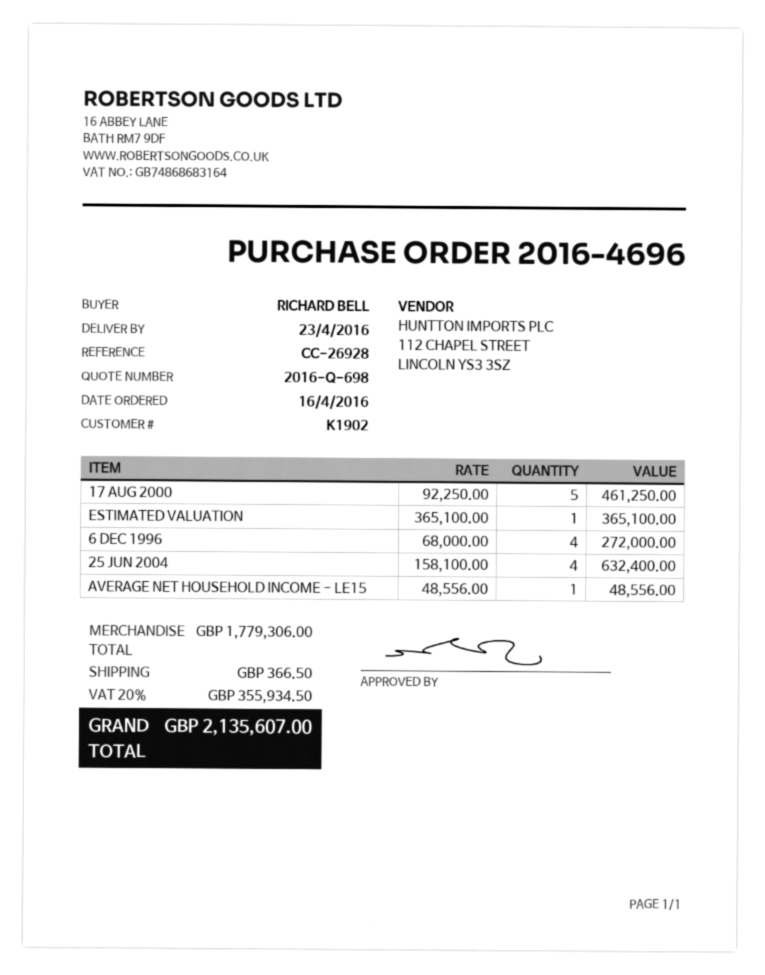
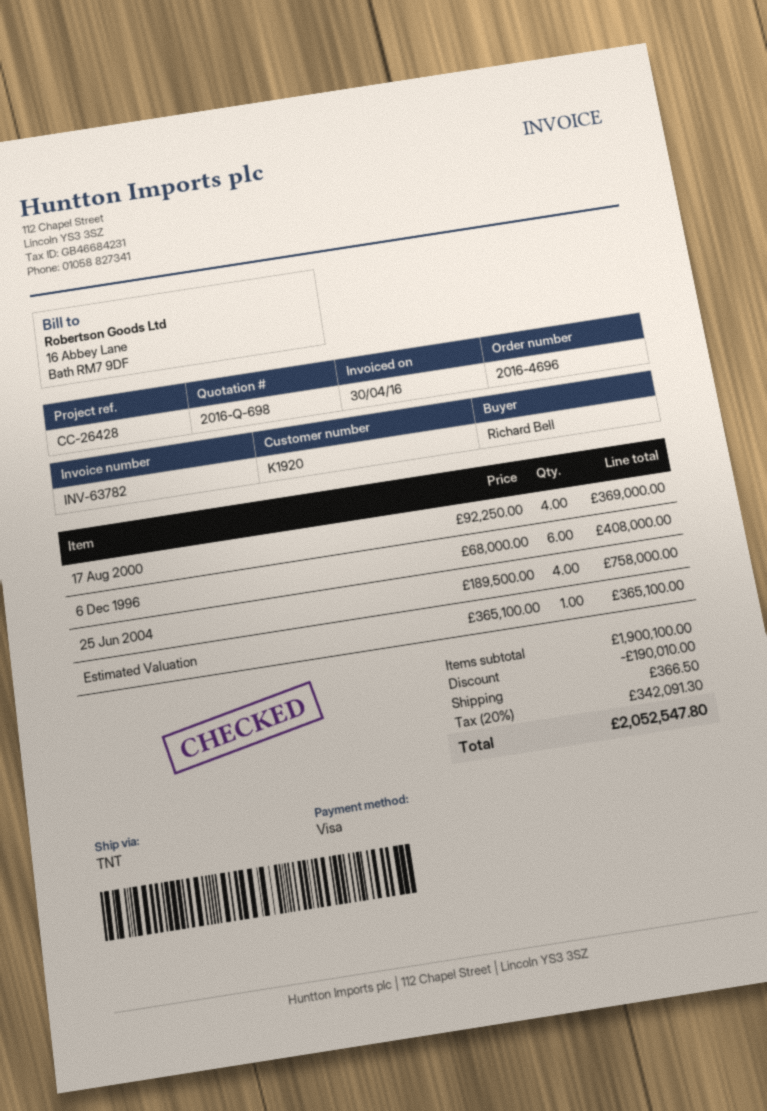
customer number: K1902 -> K1920
reference: CC-26928 -> CC-26428
17 AUG 2000: 5 x 92250.00 = 461250.00 -> 4 x 92250.00 = 369000.00
6 DEC 1996: 4 x 68000.00 = 272000.00 -> 6 x 68000.00 = 408000.00
25 JUN 2004: 4 x 158100.00 = 632400.00 -> 4 x 189500.00 = 758000.00
AVERAGE NET HOUSEHOLD INCOME - LE15: 1 x 48556.00 = 48556.00 -> none
subtotal: 1779306.00 -> 1900100.00
discount: none -> 190010.00
tax: 20% = 355934.50 -> 20% = 342091.30
total: 2135607.00 -> 2052547.80

